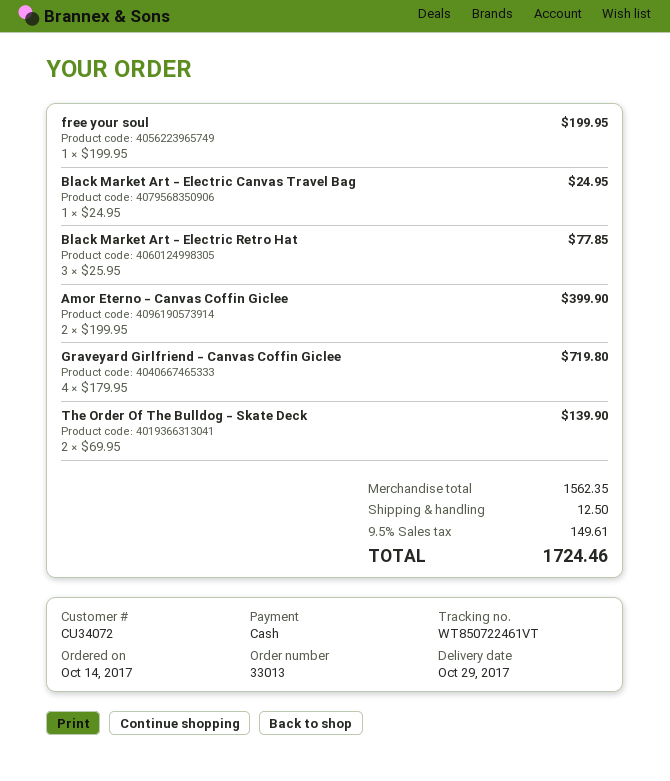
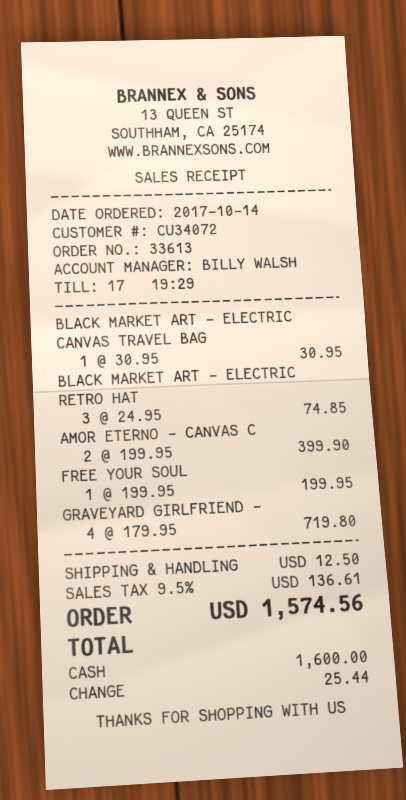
order number: 33013 -> 33613
Black Market Art - Electric Canvas Travel Bag: 1 x 24.95 = 24.95 -> 1 x 30.95 = 30.95
Black Market Art - Electric Retro Hat: 3 x 25.95 = 77.85 -> 3 x 24.95 = 74.85
The Order Of The Bulldog - Skate Deck: 2 x 69.95 = 139.90 -> none
tax: 9.5% = 149.61 -> 9.5% = 136.61
total: 1724.46 -> 1574.56

